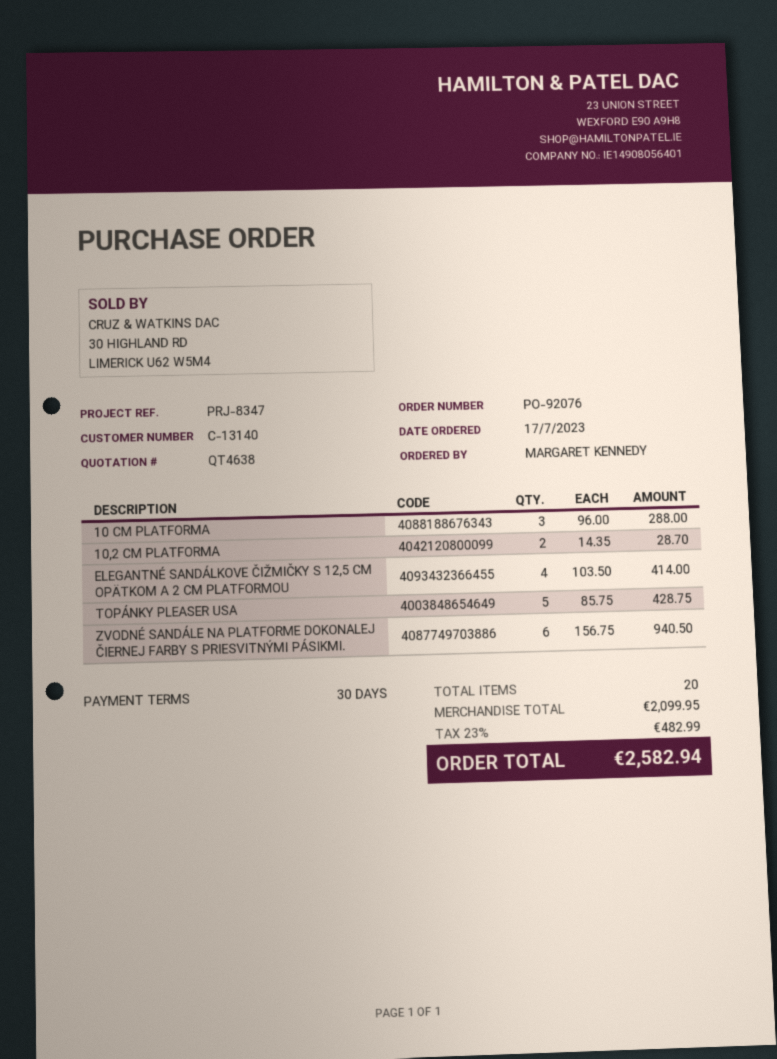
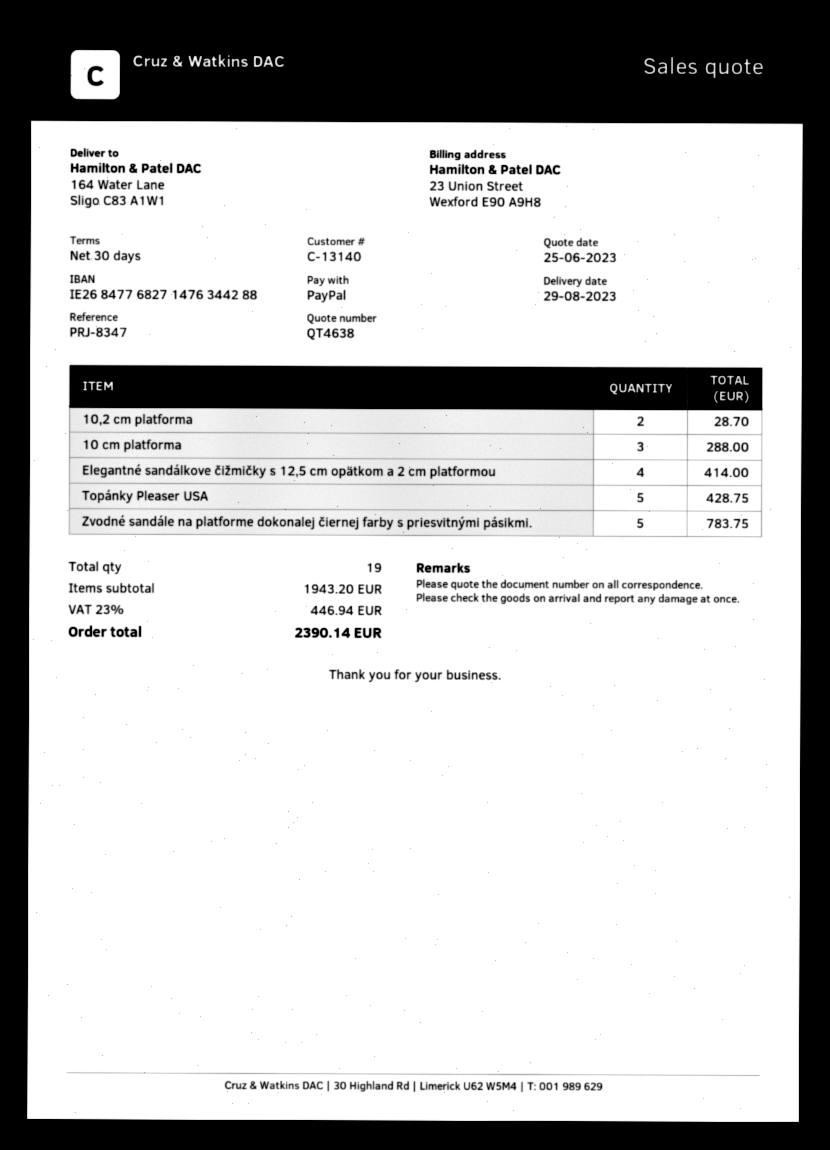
ZVODNÉ SANDÁLE NA PLATFORME DOKONALEJ ČIERNEJ FARBY S PRIESVITNÝMI PÁSIKMI.: 6 for 940.50 -> 5 for 783.75
total quantity: 20 -> 19
subtotal: 2099.95 -> 1943.20
tax: 23% = 482.99 -> 23% = 446.94
total: 2582.94 -> 2390.14

